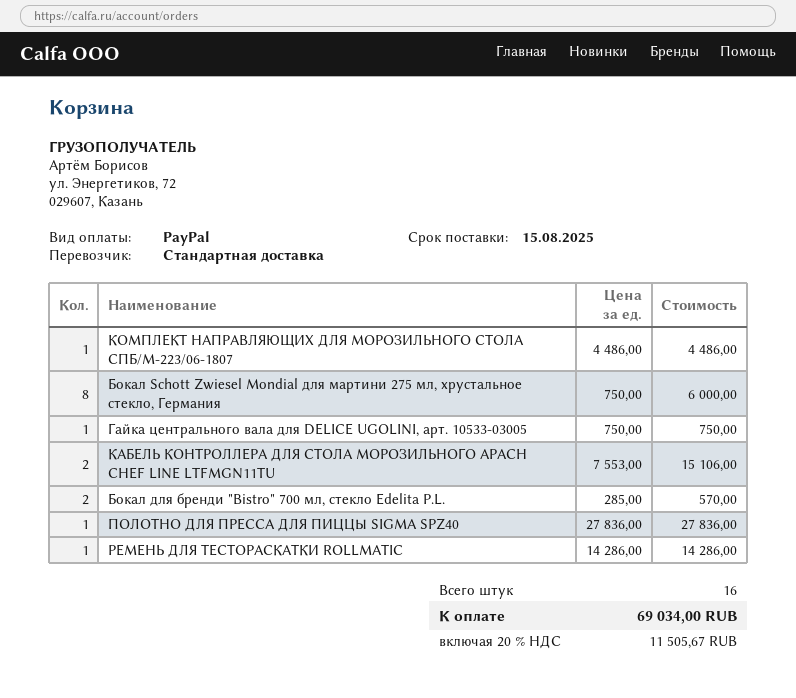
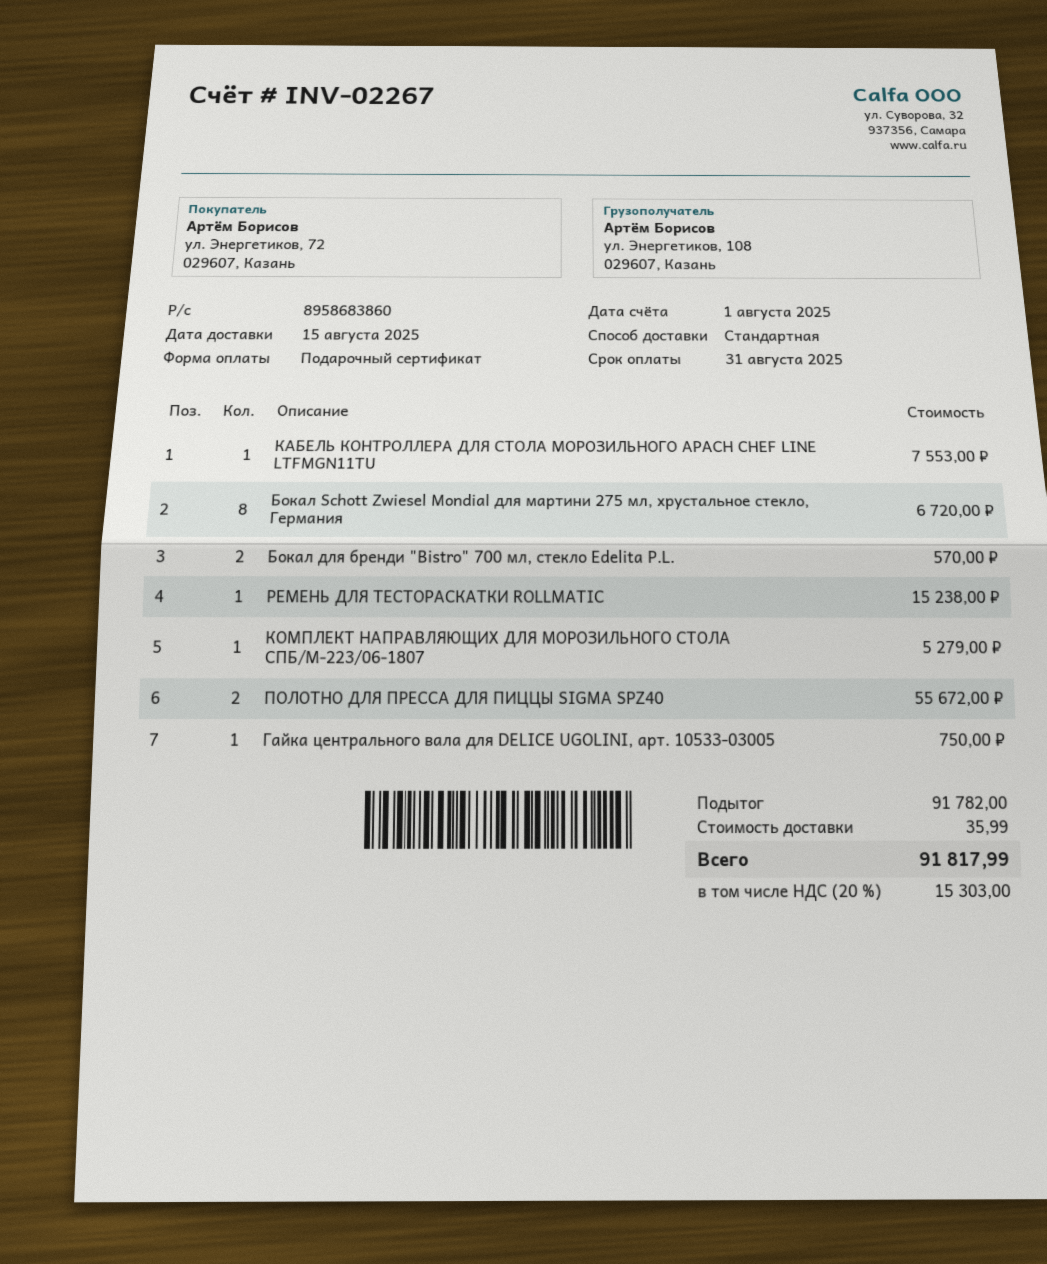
payment method: PayPal -> gift card
ship to: ул. Энергетиков, 72, 029607, Казань -> ул. Энергетиков, 108, 029607, Казань
КОМПЛЕКТ НАПРАВЛЯЮЩИХ ДЛЯ МОРОЗИЛЬНОГО СТОЛА СПБ/М-223/06-1807: 1 for 4486.00 -> 1 for 5279.00
Бокал Schott Zwiesel Mondial для мартини 275 мл, хрустальное стекло, Германия: 8 for 6000.00 -> 8 for 6720.00
КАБЕЛЬ КОНТРОЛЛЕРА ДЛЯ СТОЛА МОРОЗИЛЬНОГО APACH CHEF LINE LTFMGN11TU: 2 for 15106.00 -> 1 for 7553.00
ПОЛОТНО ДЛЯ ПРЕССА ДЛЯ ПИЦЦЫ SIGMA SPZ40: 1 for 27836.00 -> 2 for 55672.00
РЕМЕНЬ ДЛЯ ТЕСТОРАСКАТКИ ROLLMATIC: 1 for 14286.00 -> 1 for 15238.00
shipping: none -> 35.99
tax: 20% = 11505.67 -> 20% = 15303.00
total: 69034.00 -> 91817.99

